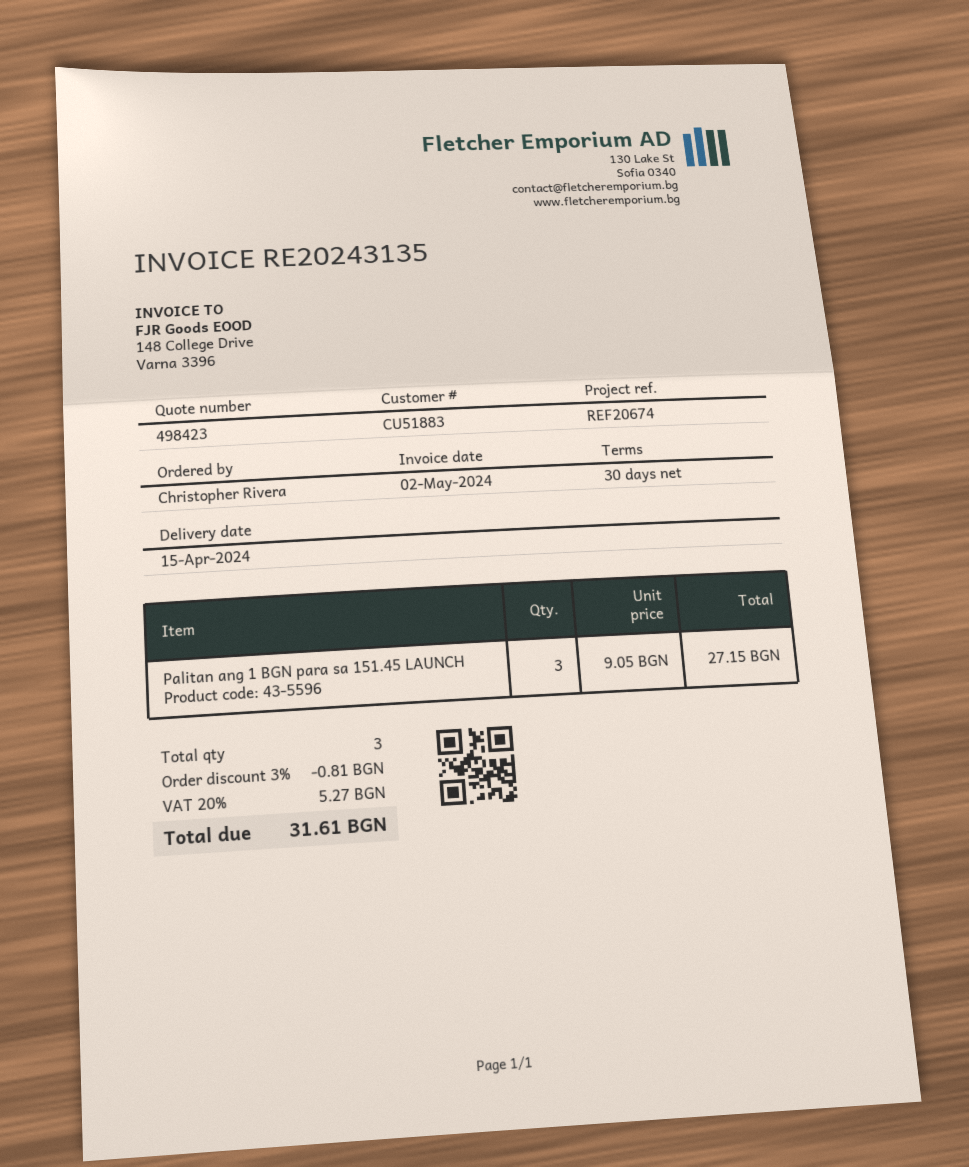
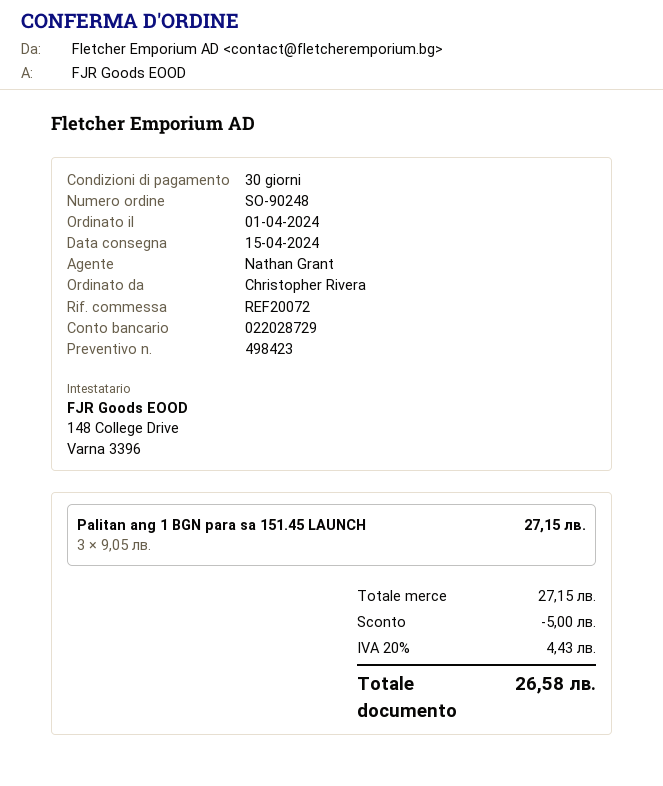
reference: REF20674 -> REF20072
discount: 0.81 -> 5.00
tax: 20% = 5.27 -> 20% = 4.43
total: 31.61 -> 26.58

